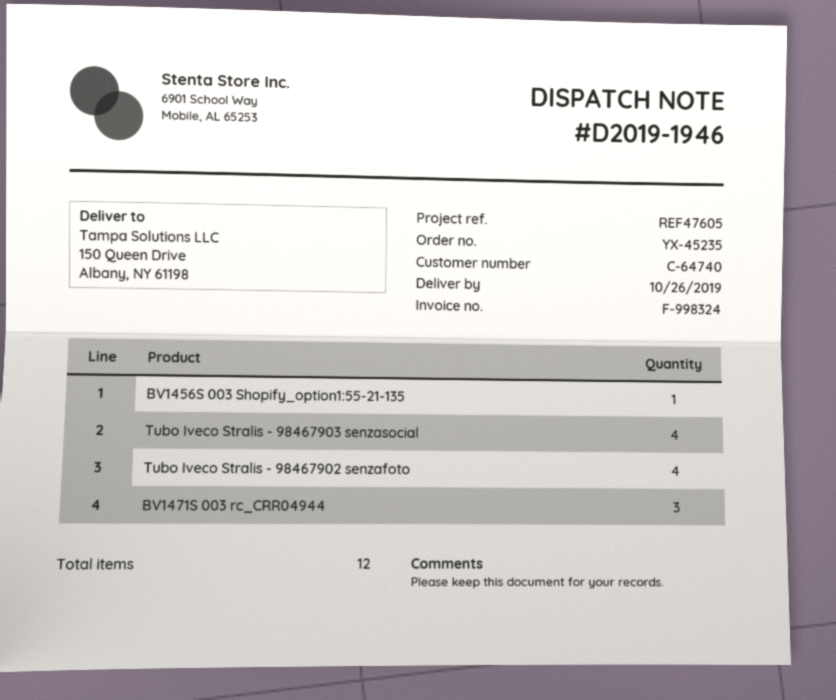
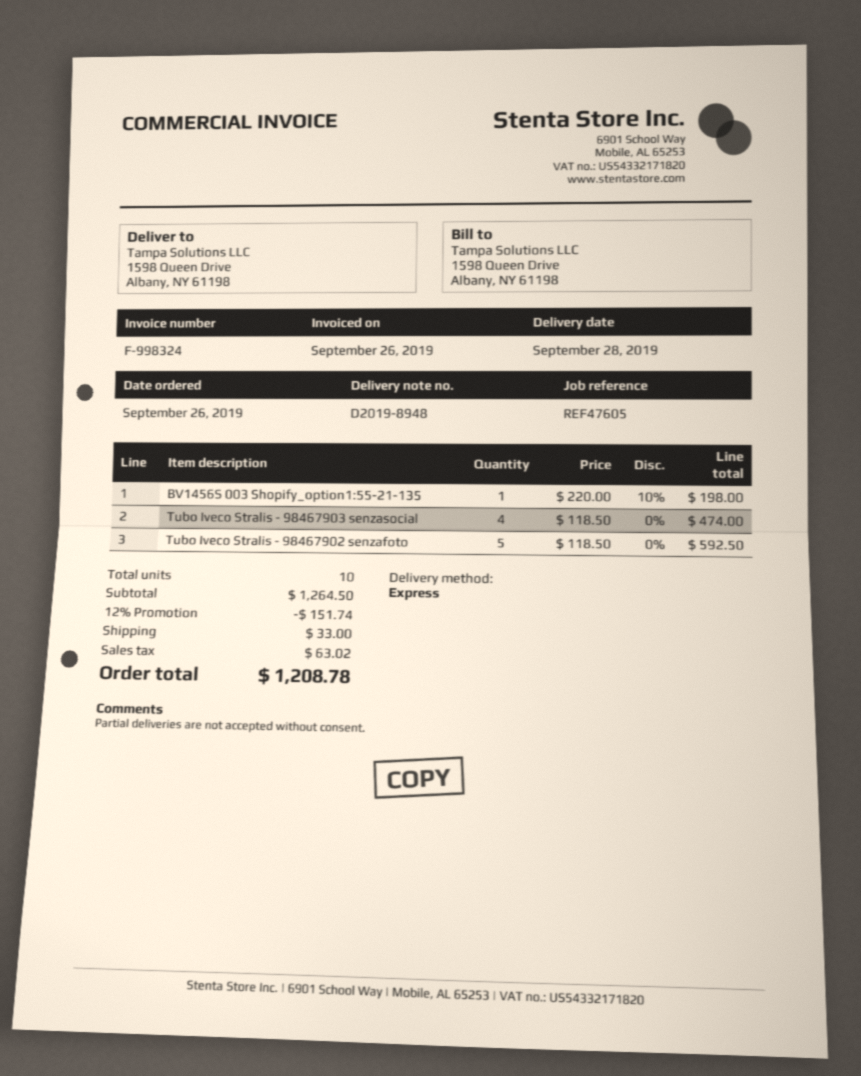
delivery note number: D2019-1946 -> D2019-8948
delivery date: 2019-10-26 -> 2019-09-28
ship to: 150 Queen Drive, Albany, NY 61198 -> 1598 Queen Drive, Albany, NY 61198
Tubo Iveco Stralis - 98467902 senzafoto: 4 -> 5
BV1471S 003 rc_CRR04944: 3 -> none
total quantity: 12 -> 10

